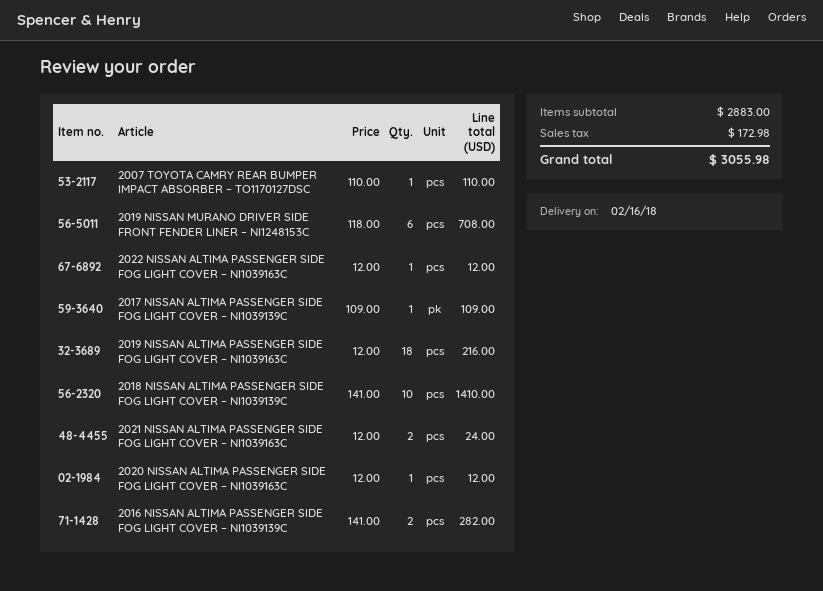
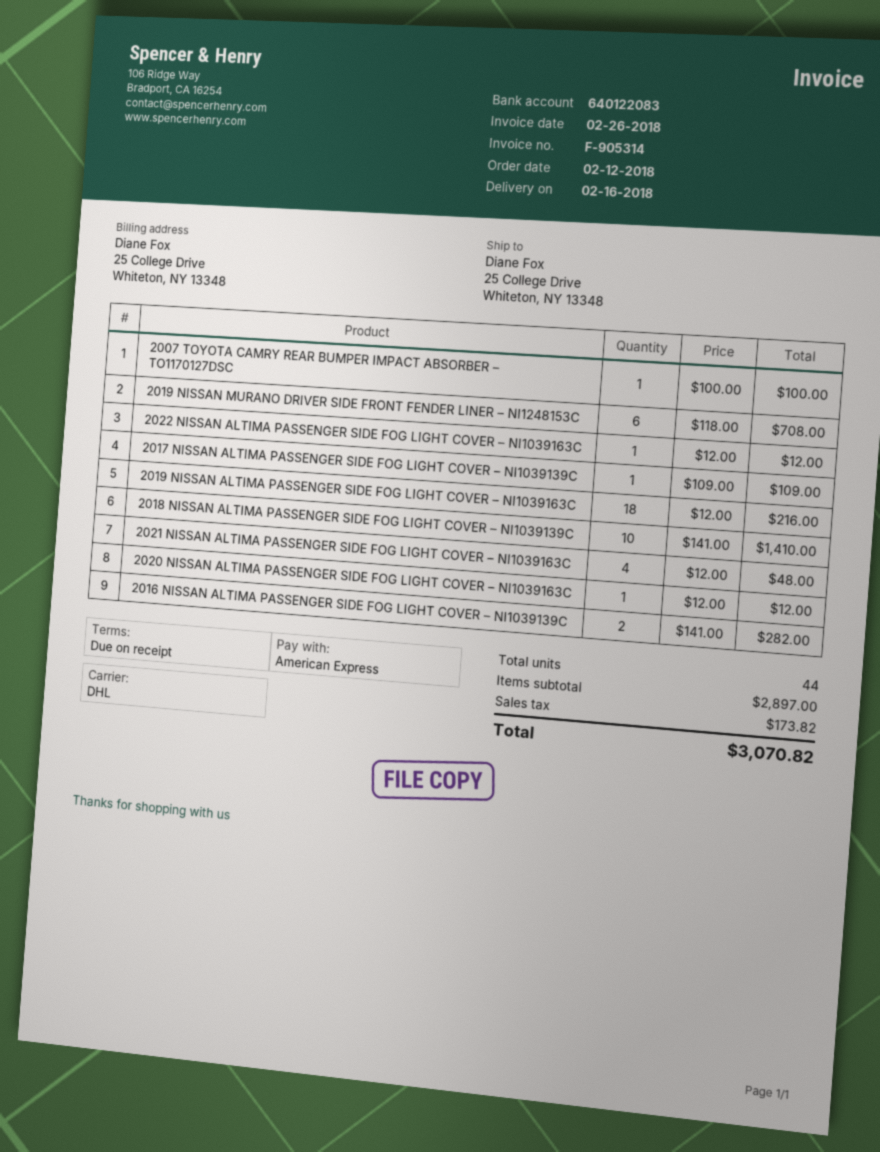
2007 TOYOTA CAMRY REAR BUMPER IMPACT ABSORBER – TO1170127DSC: 1 x 110.00 = 110.00 -> 1 x 100.00 = 100.00
2021 NISSAN ALTIMA PASSENGER SIDE FOG LIGHT COVER – NI1039163C: 2 x 12.00 = 24.00 -> 4 x 12.00 = 48.00
subtotal: 2883.00 -> 2897.00
tax: 172.98 -> 173.82
total: 3055.98 -> 3070.82

